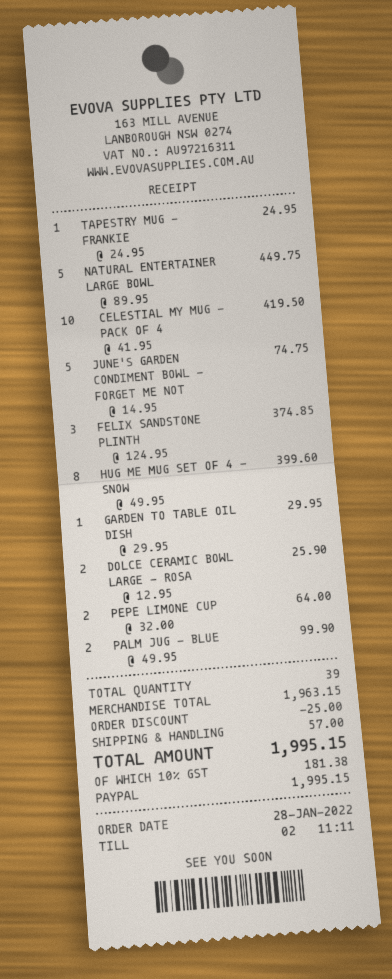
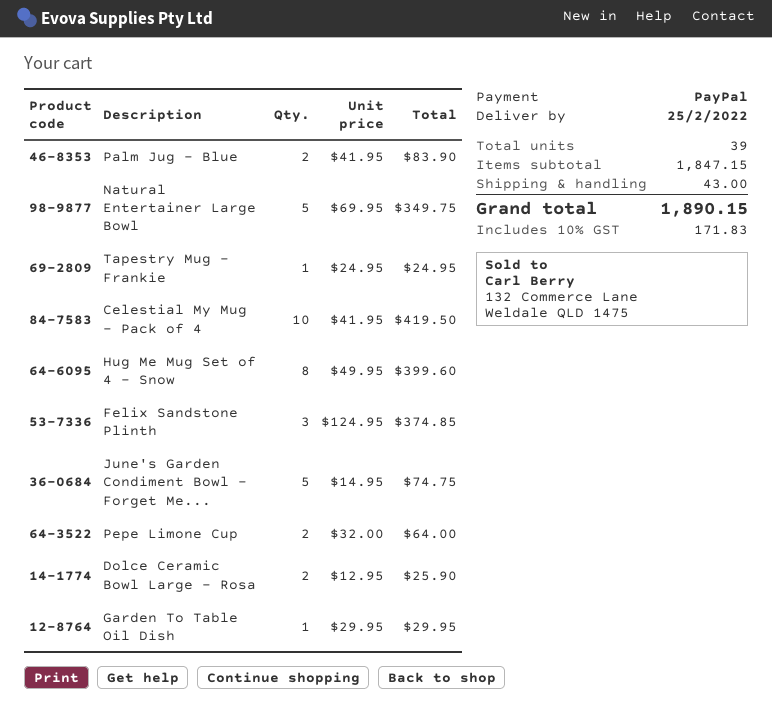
NATURAL ENTERTAINER LARGE BOWL: 5 x 89.95 = 449.75 -> 5 x 69.95 = 349.75
PALM JUG - BLUE: 2 x 49.95 = 99.90 -> 2 x 41.95 = 83.90
subtotal: 1963.15 -> 1847.15
discount: 25.00 -> none
shipping: 57.00 -> 43.00
tax: 10% = 181.38 -> 10% = 171.83
total: 1995.15 -> 1890.15

